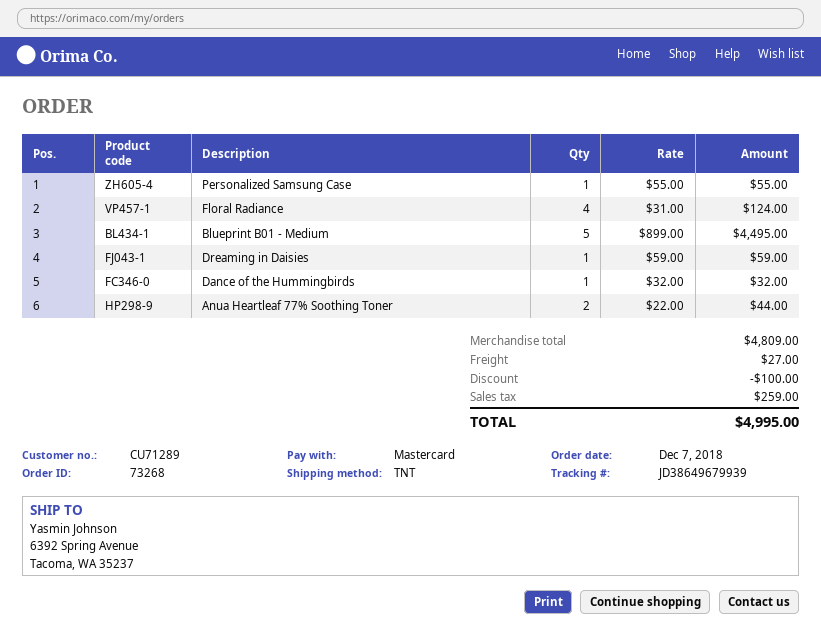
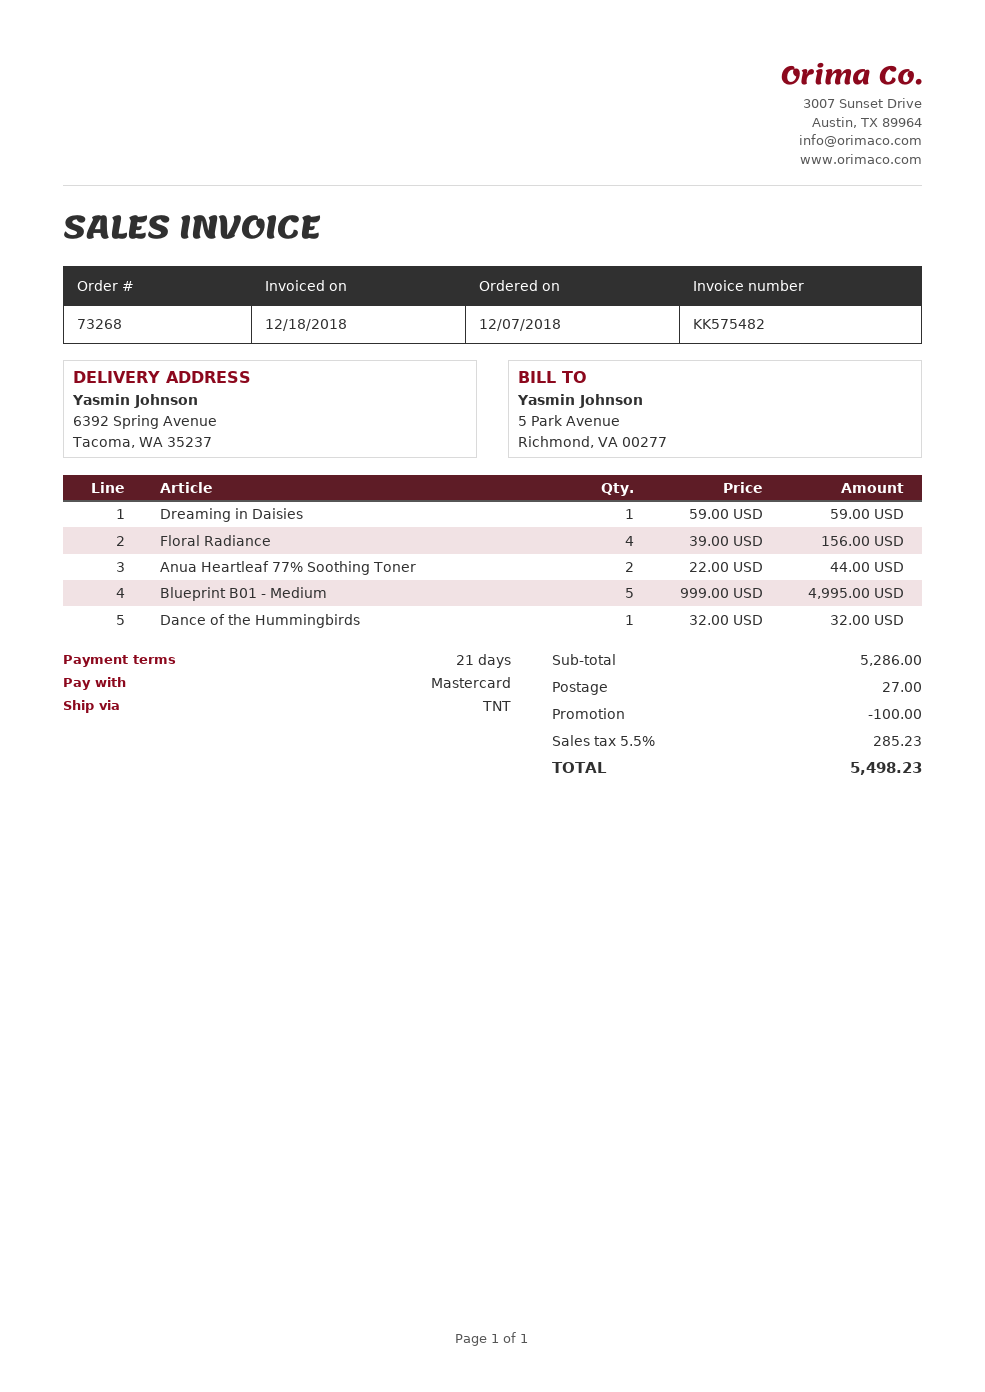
Personalized Samsung Case: 1 x 55.00 = 55.00 -> none
Floral Radiance: 4 x 31.00 = 124.00 -> 4 x 39.00 = 156.00
Blueprint B01 - Medium: 5 x 899.00 = 4495.00 -> 5 x 999.00 = 4995.00
subtotal: 4809.00 -> 5286.00
tax: 259.00 -> 285.23
total: 4995.00 -> 5498.23

